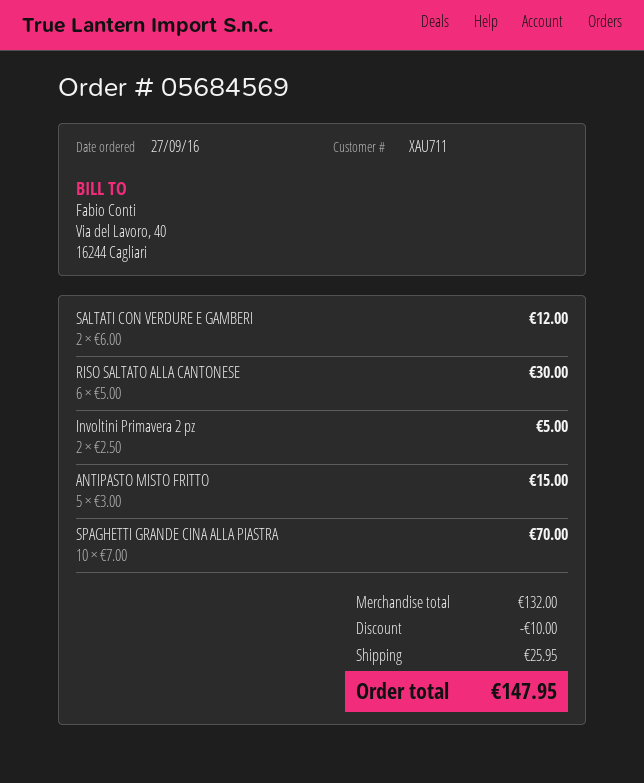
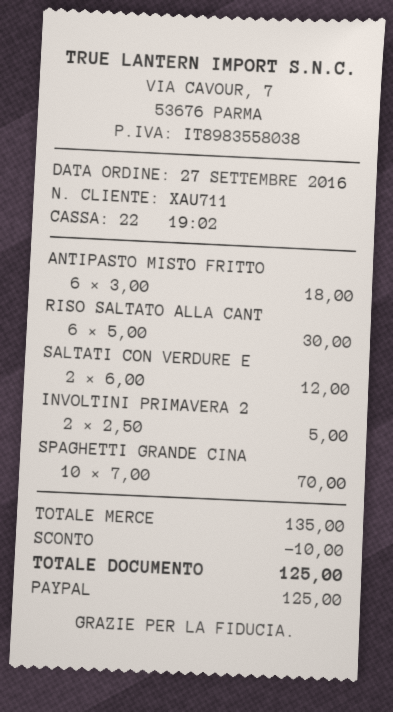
ANTIPASTO MISTO FRITTO: 5 x 3.00 = 15.00 -> 6 x 3.00 = 18.00
subtotal: 132.00 -> 135.00
shipping: 25.95 -> none
total: 147.95 -> 125.00

